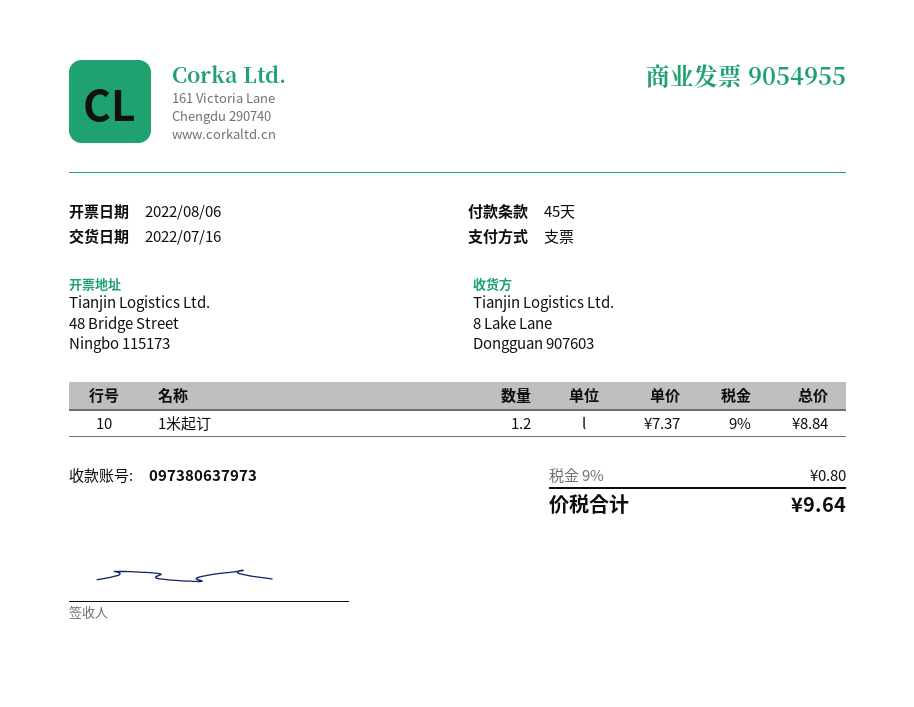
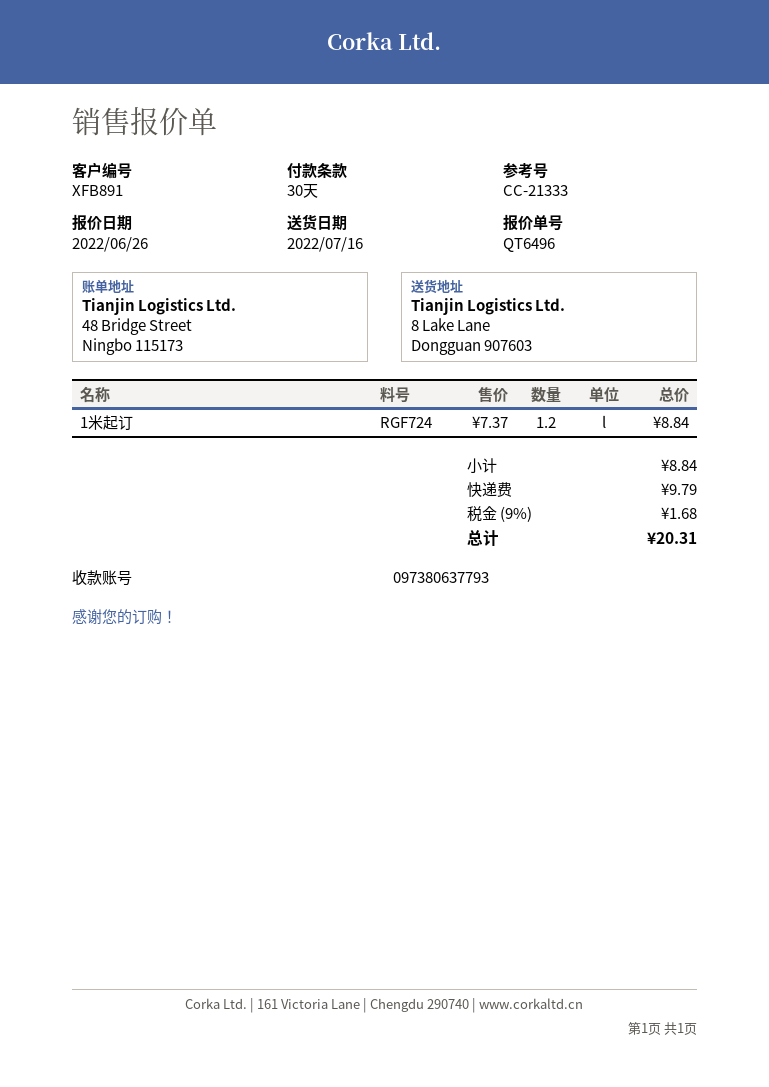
payment terms: 45 days -> 30 days
bank account: 097380637973 -> 097380637793
shipping: none -> 9.79
tax: 9% = 0.80 -> 9% = 1.68
total: 9.64 -> 20.31

